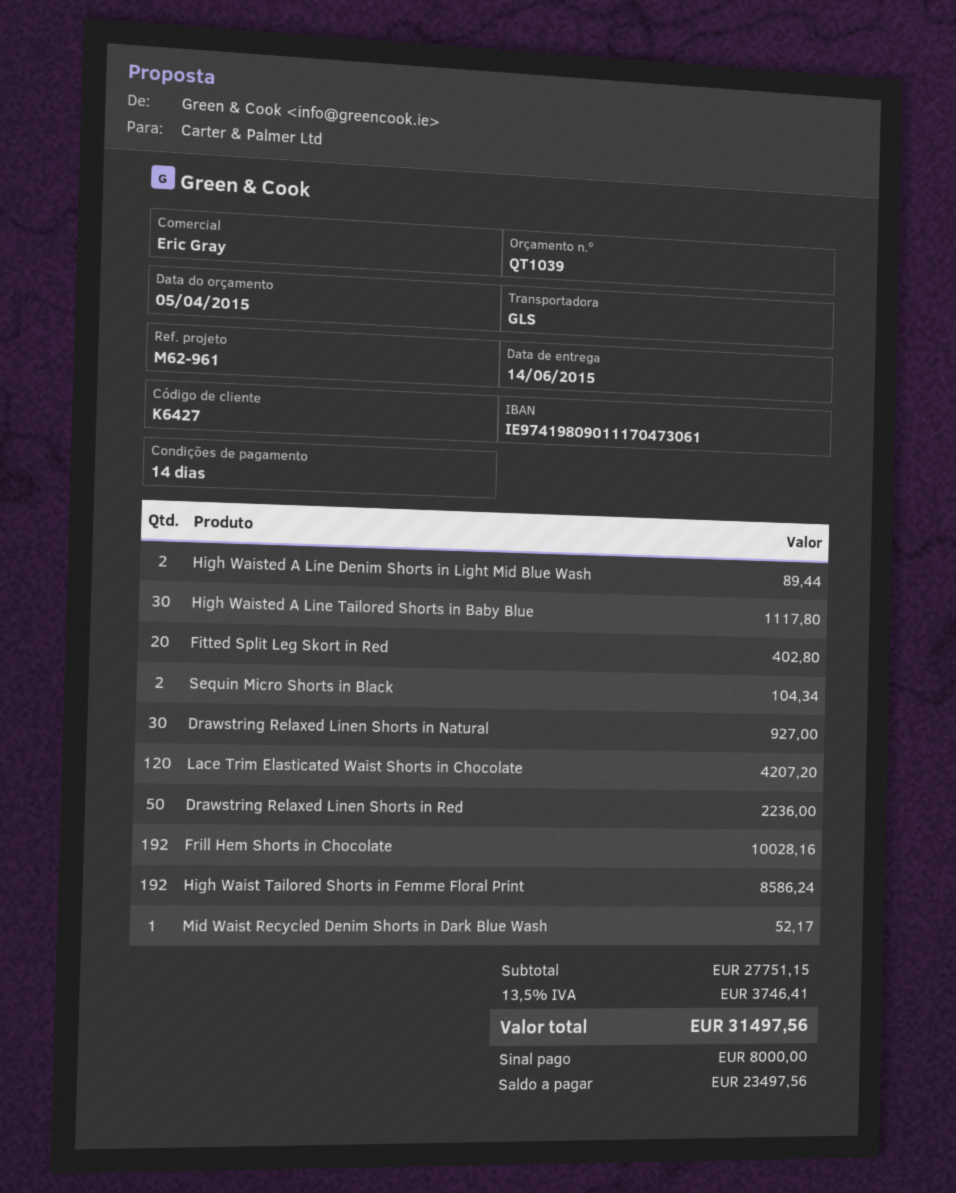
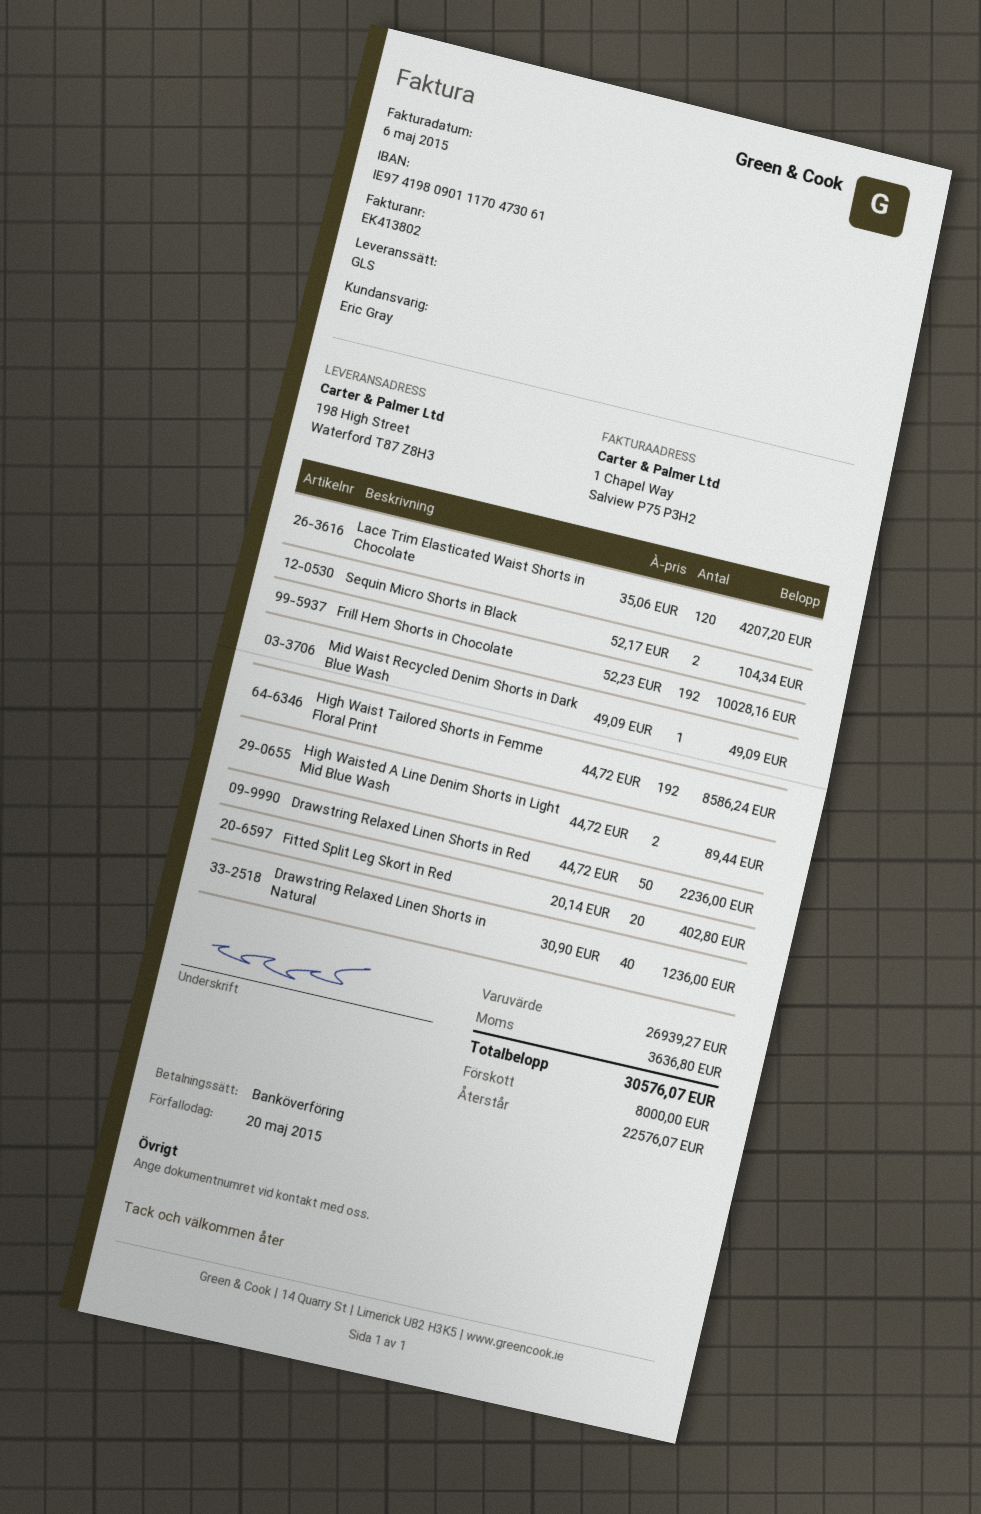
High Waisted A Line Tailored Shorts in Baby Blue: 30 for 1117.80 -> none
Drawstring Relaxed Linen Shorts in Natural: 30 for 927.00 -> 40 for 1236.00
Mid Waist Recycled Denim Shorts in Dark Blue Wash: 1 for 52.17 -> 1 for 49.09
subtotal: 27751.15 -> 26939.27
tax: 3746.41 -> 3636.80
total: 31497.56 -> 30576.07
balance: 23497.56 -> 22576.07

